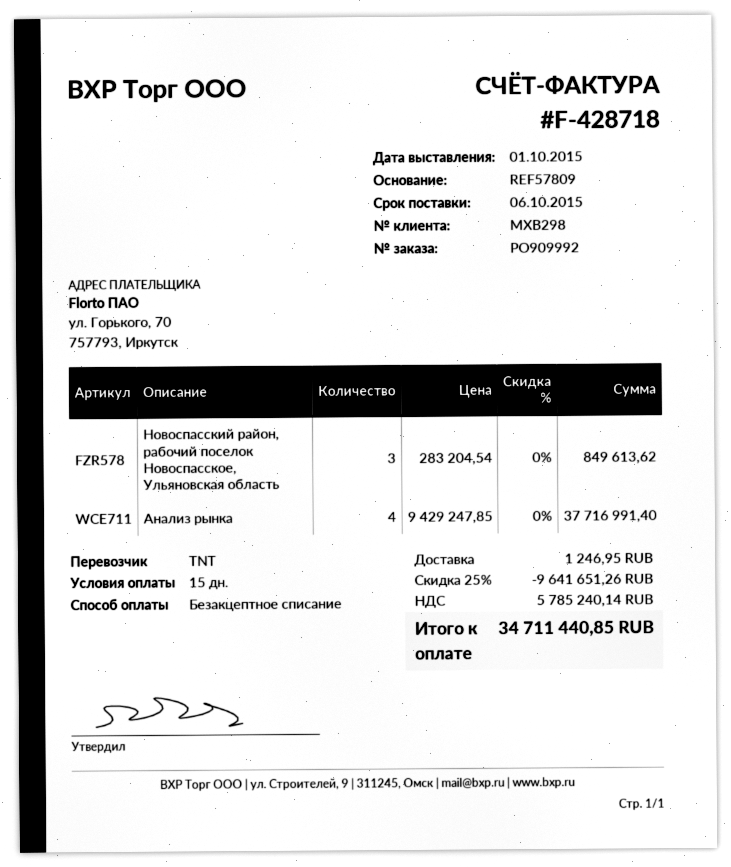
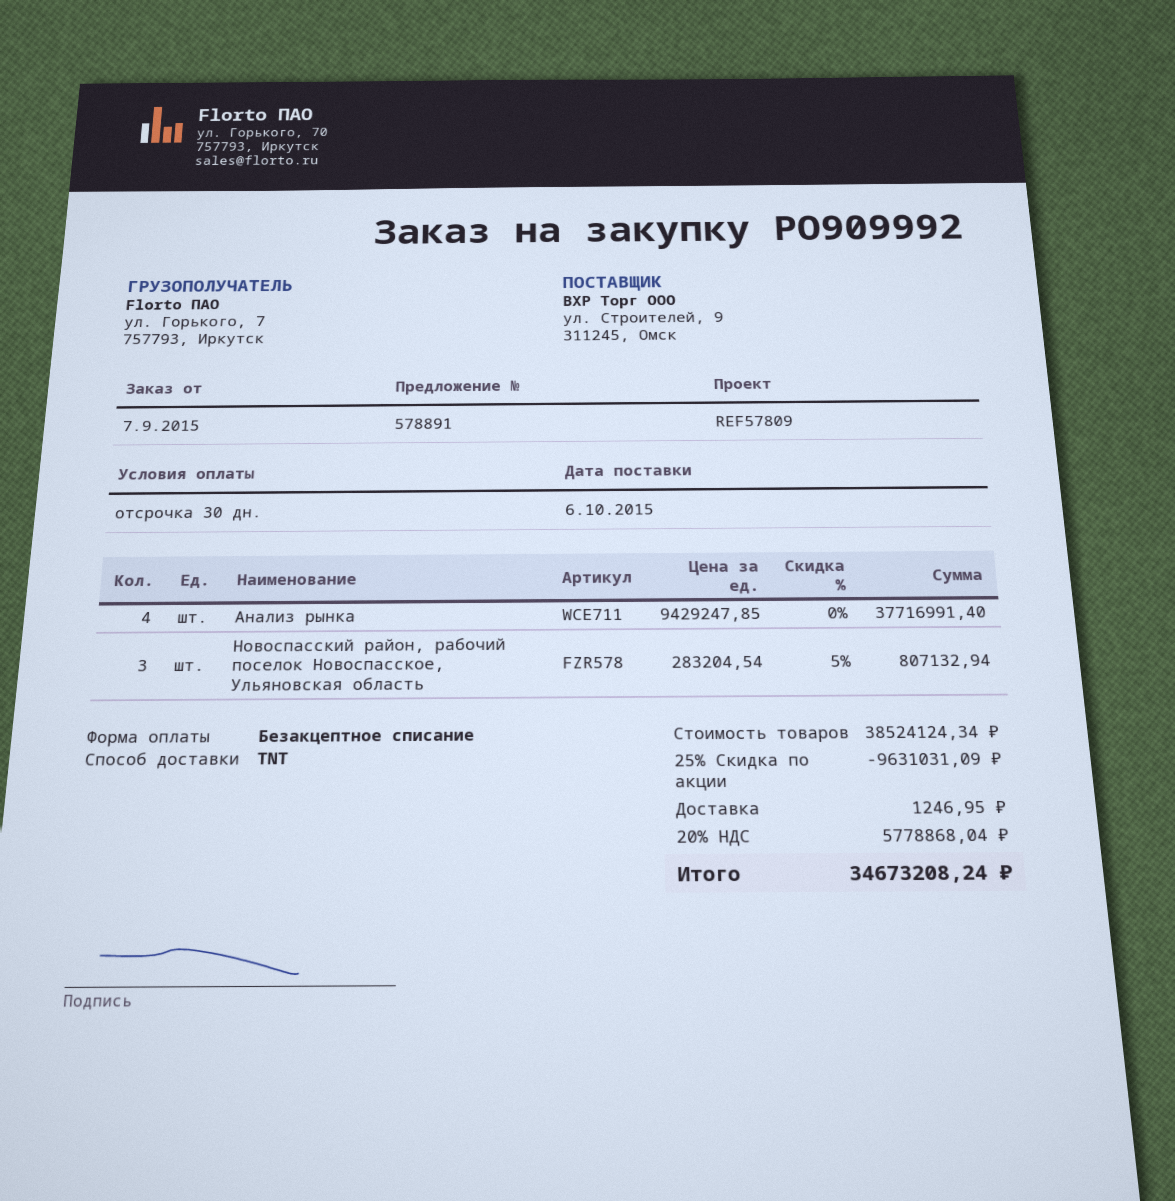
payment terms: 15 days -> 30 days
Новоспасский район, рабочий поселок Новоспасское, Ульяновская область: 3 x 283204.54 = 849613.62 -> 3 x 283204.54 - 5% = 807132.94
discount: 25% = 9641651.26 -> 25% = 9631031.09
tax: 5785240.14 -> 5778868.04
total: 34711440.85 -> 34673208.24

